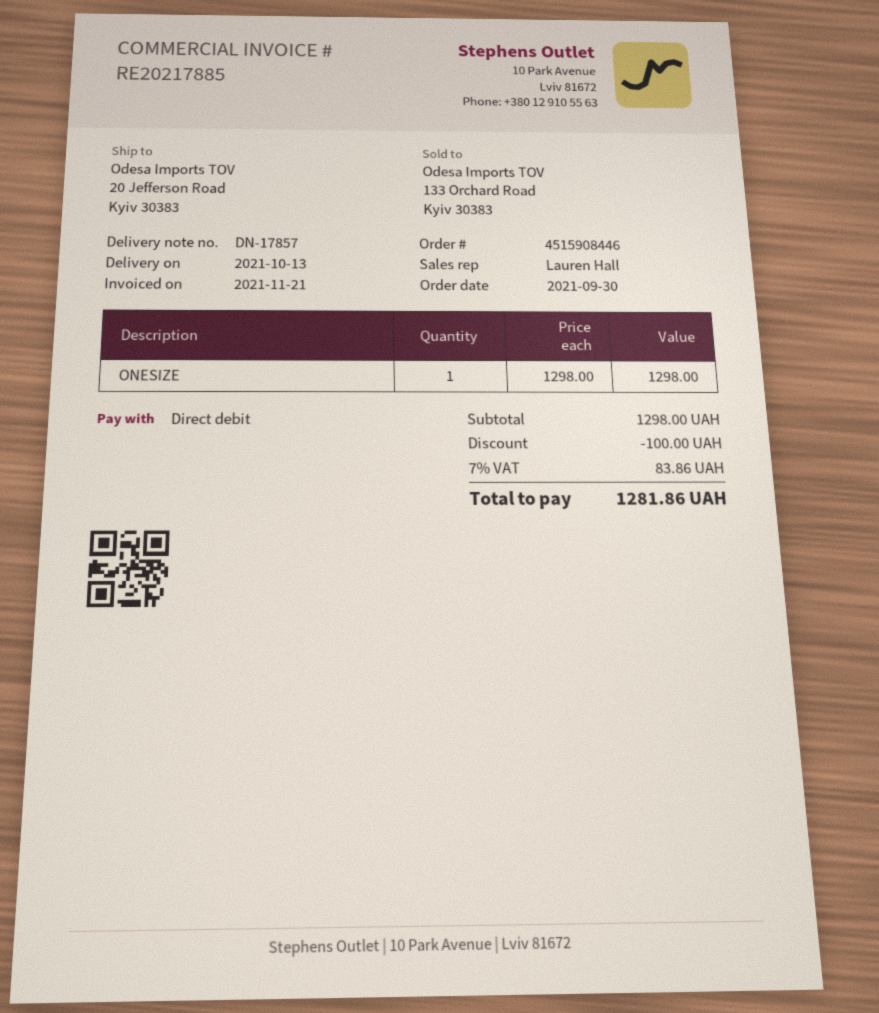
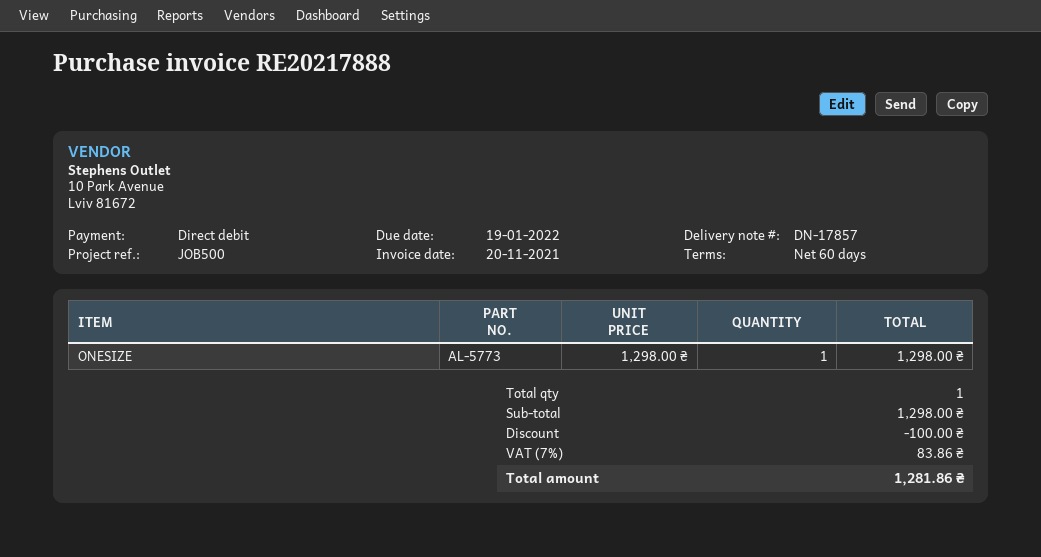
invoice number: RE20217885 -> RE20217888
invoice date: 2021-11-21 -> 2021-11-20

